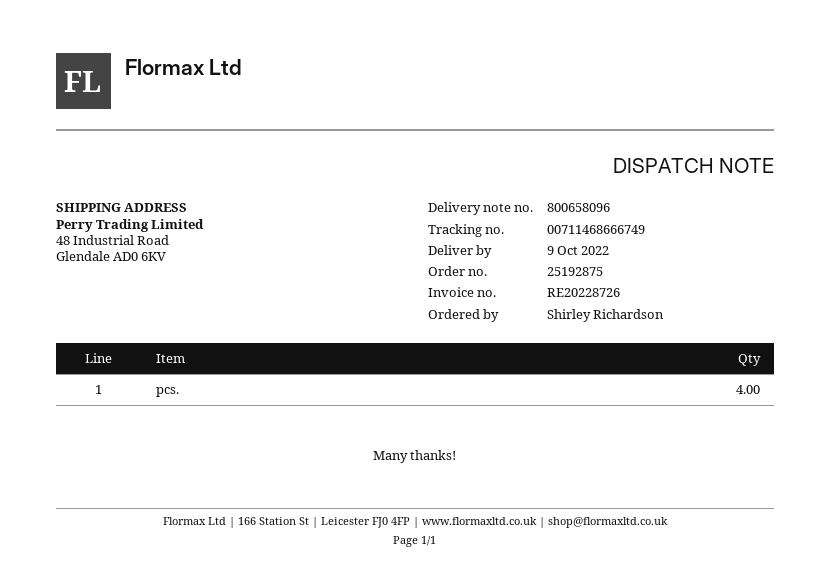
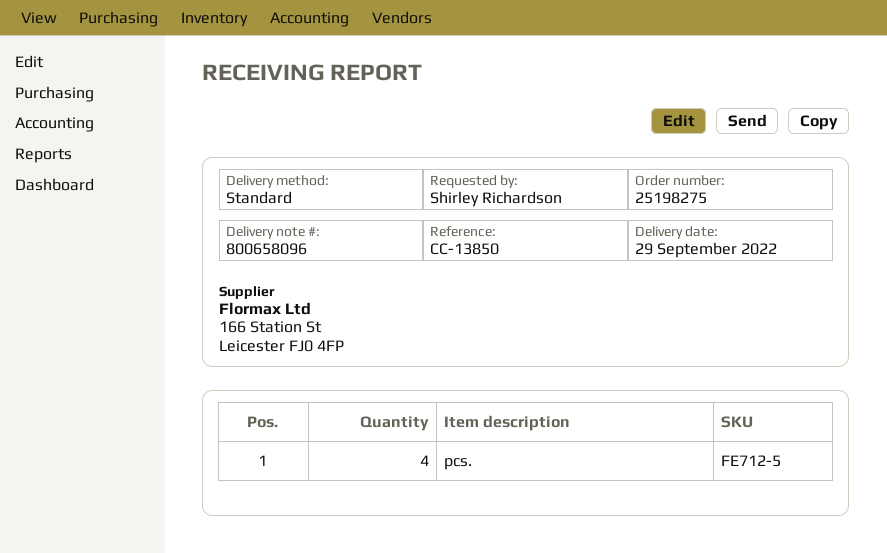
order number: 25192875 -> 25198275
delivery date: 2022-10-09 -> 2022-09-29

